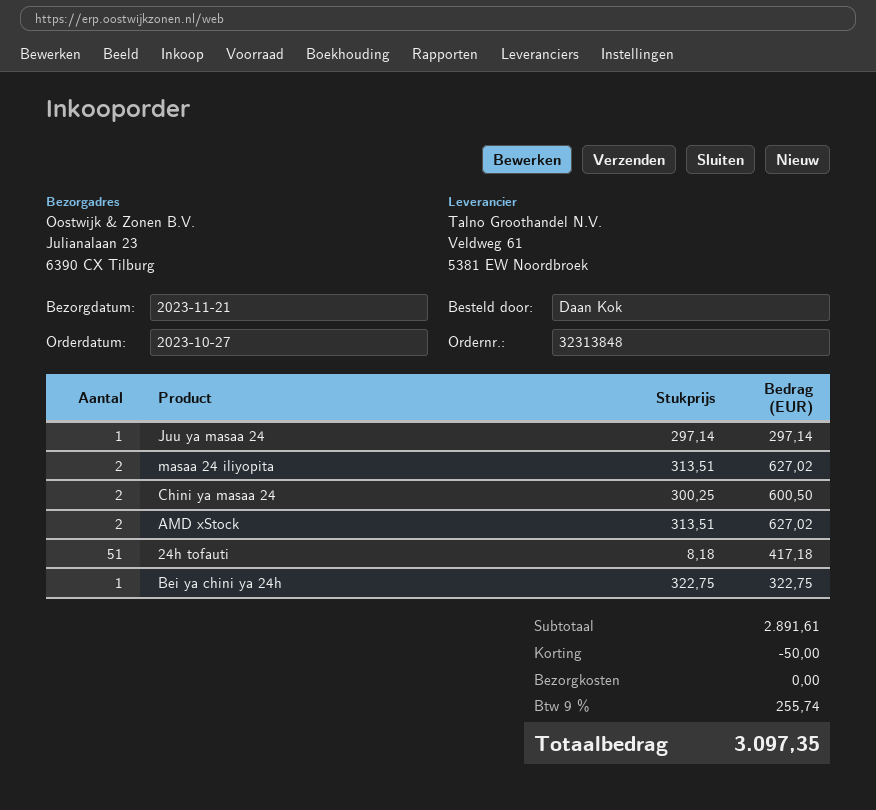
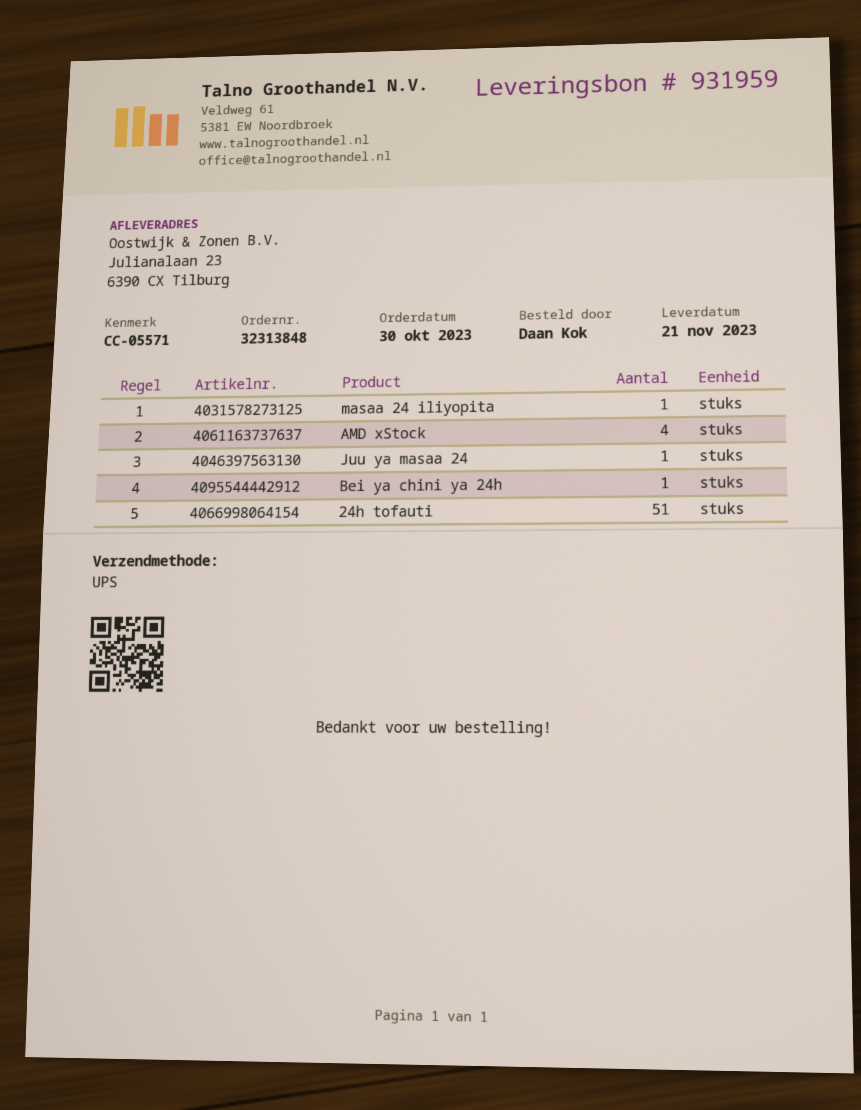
order date: 2023-10-27 -> 2023-10-30
masaa 24 iliyopita: 2 -> 1
Chini ya masaa 24: 2 -> none
AMD xStock: 2 -> 4

